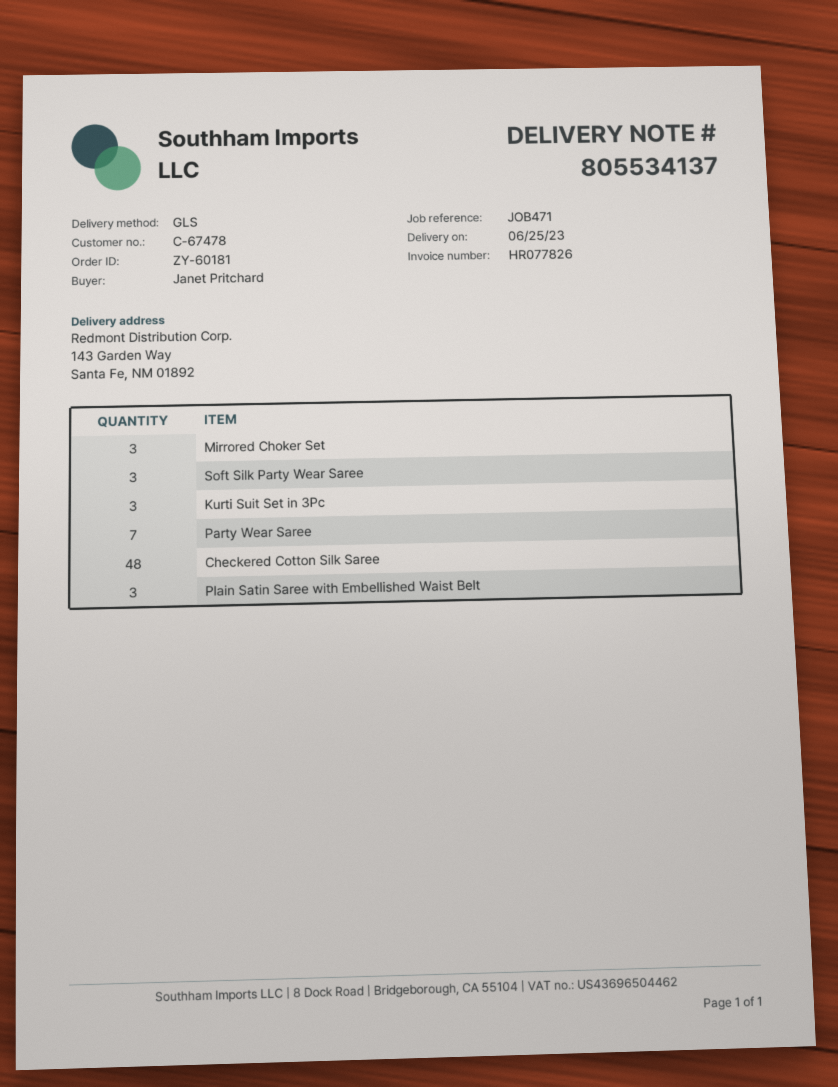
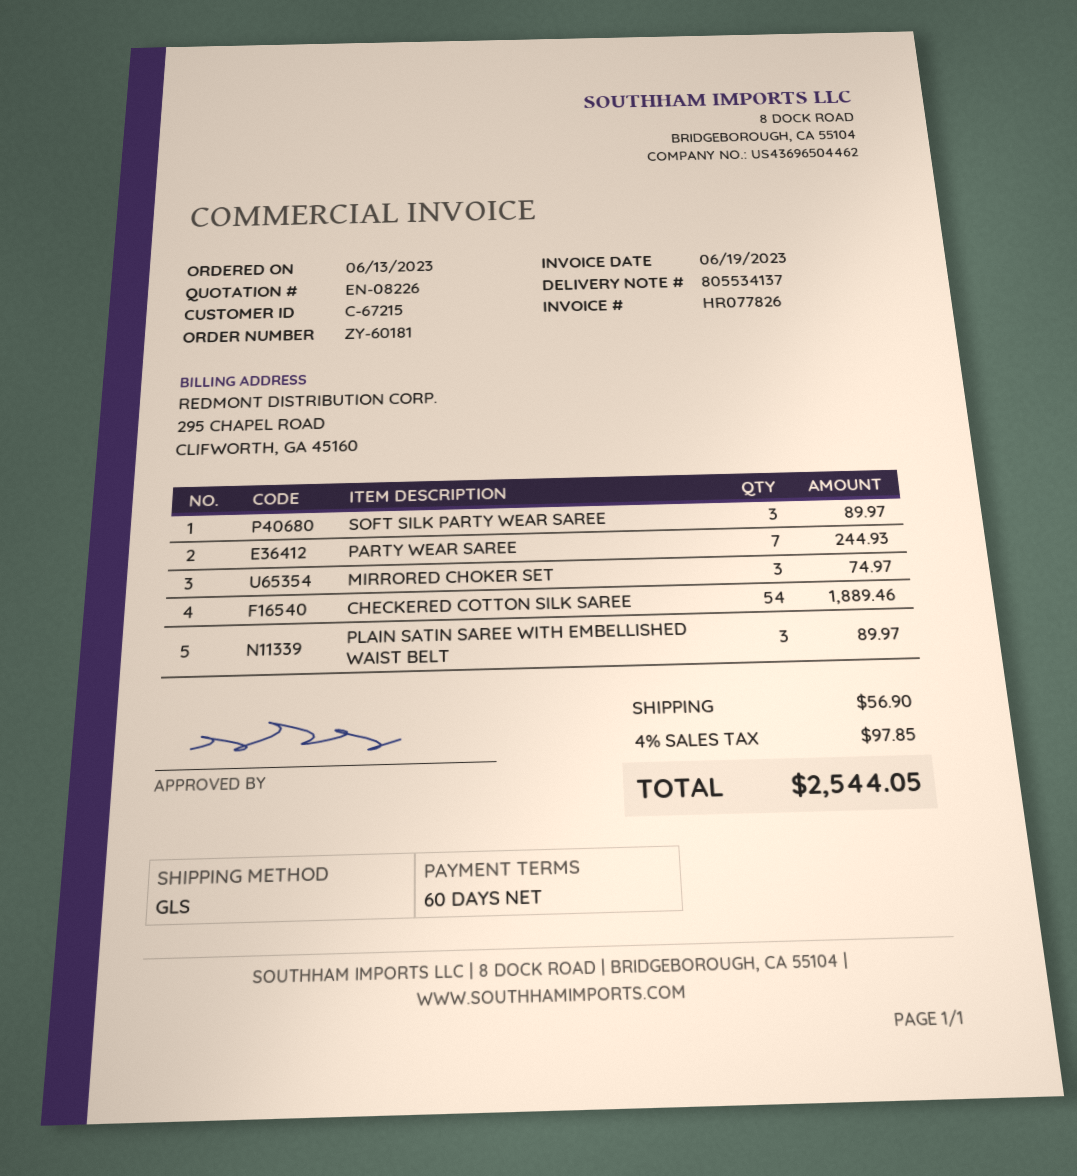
customer number: C-67478 -> C-67215
Kurti Suit Set in 3Pc: 3 -> none
Checkered Cotton Silk Saree: 48 -> 54

